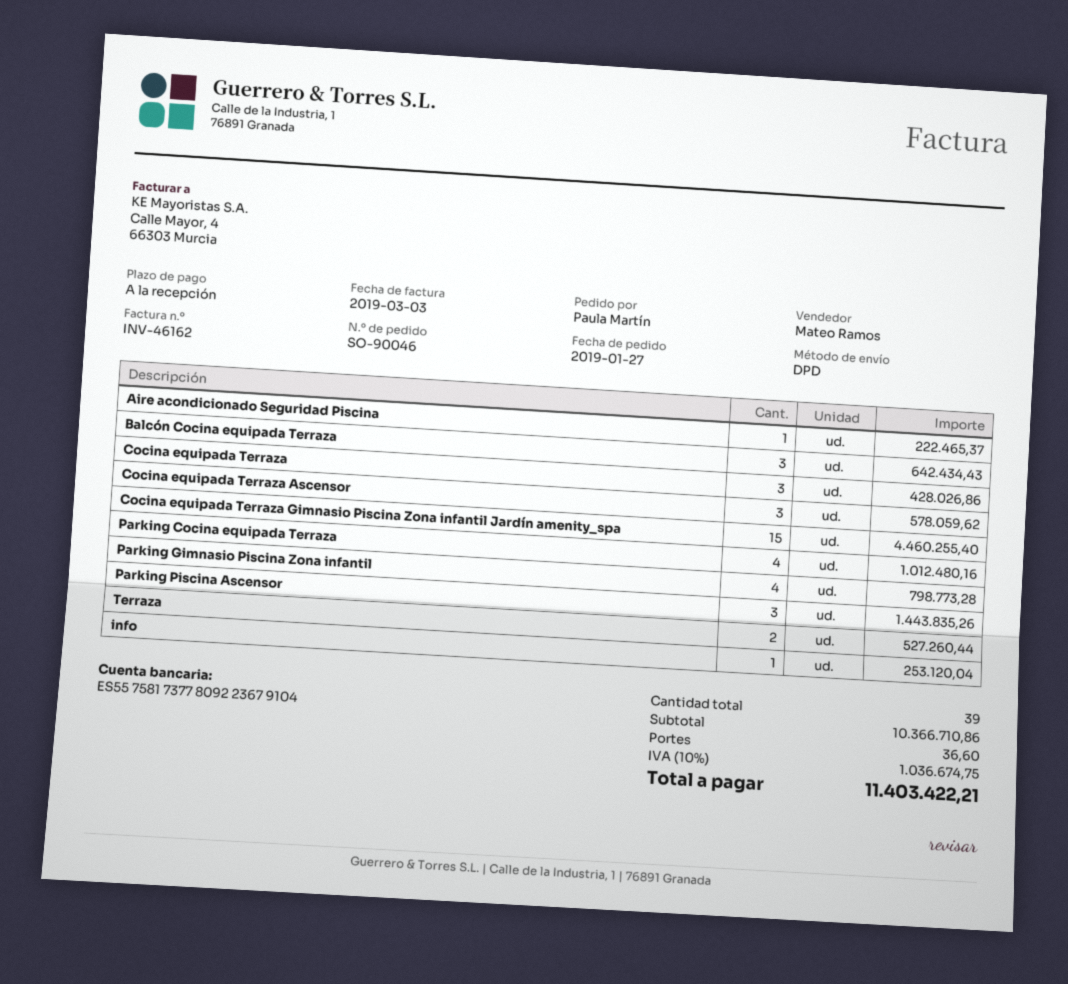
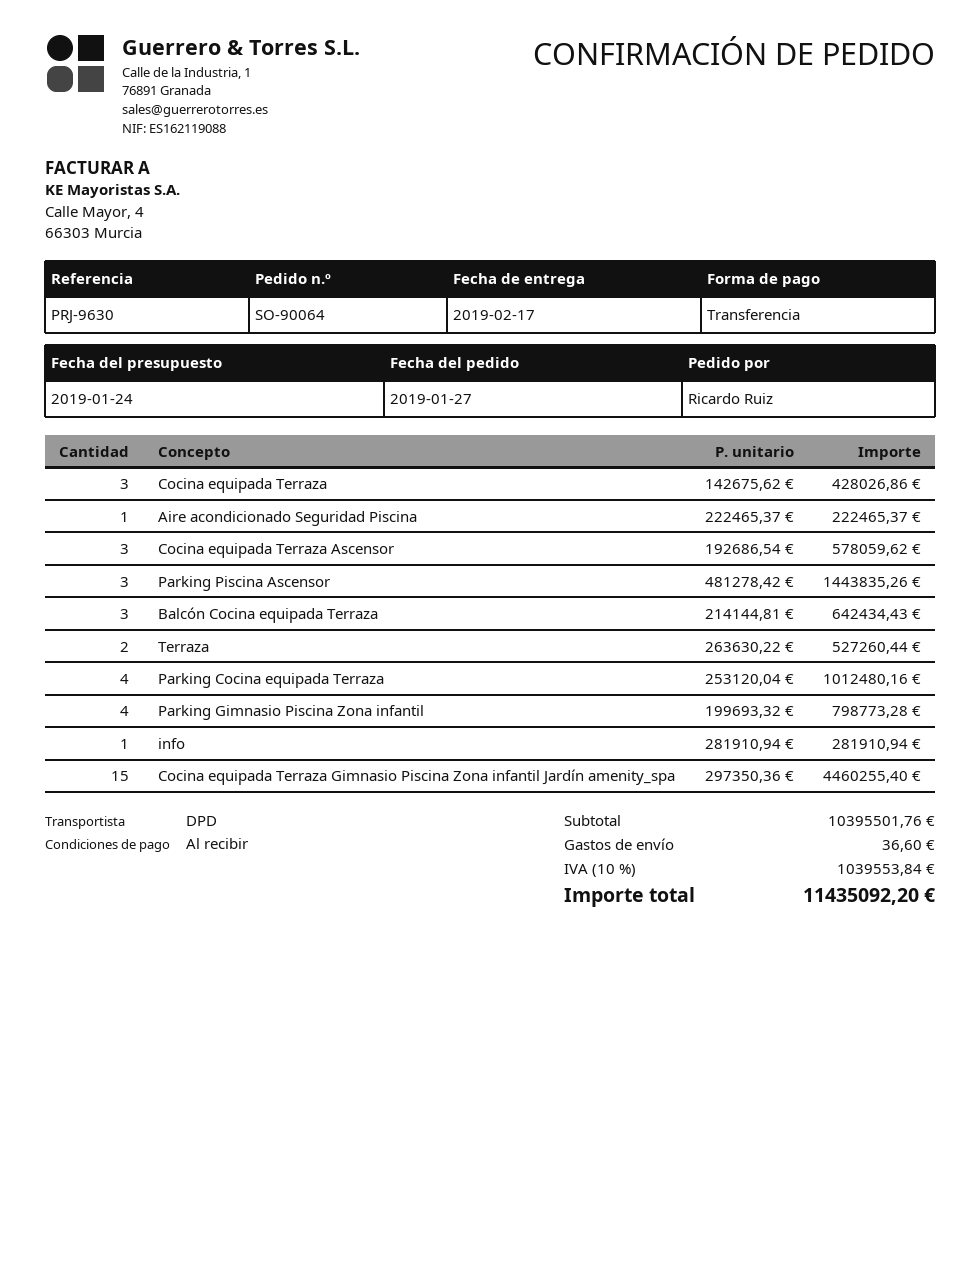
order number: SO-90046 -> SO-90064
ordered by: Paula Martín -> Ricardo Ruiz
info: 1 for 253120.04 -> 1 for 281910.94
subtotal: 10366710.86 -> 10395501.76
tax: 10% = 1036674.75 -> 10% = 1039553.84
total: 11403422.21 -> 11435092.20

